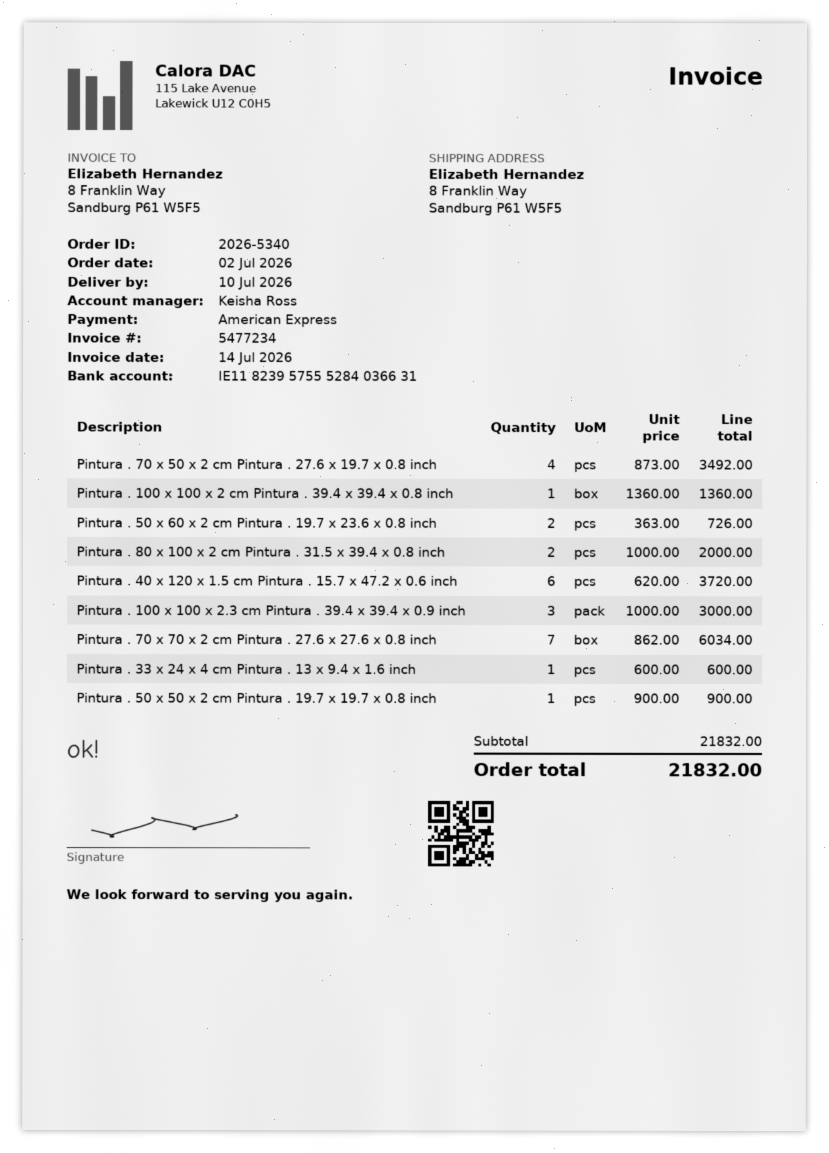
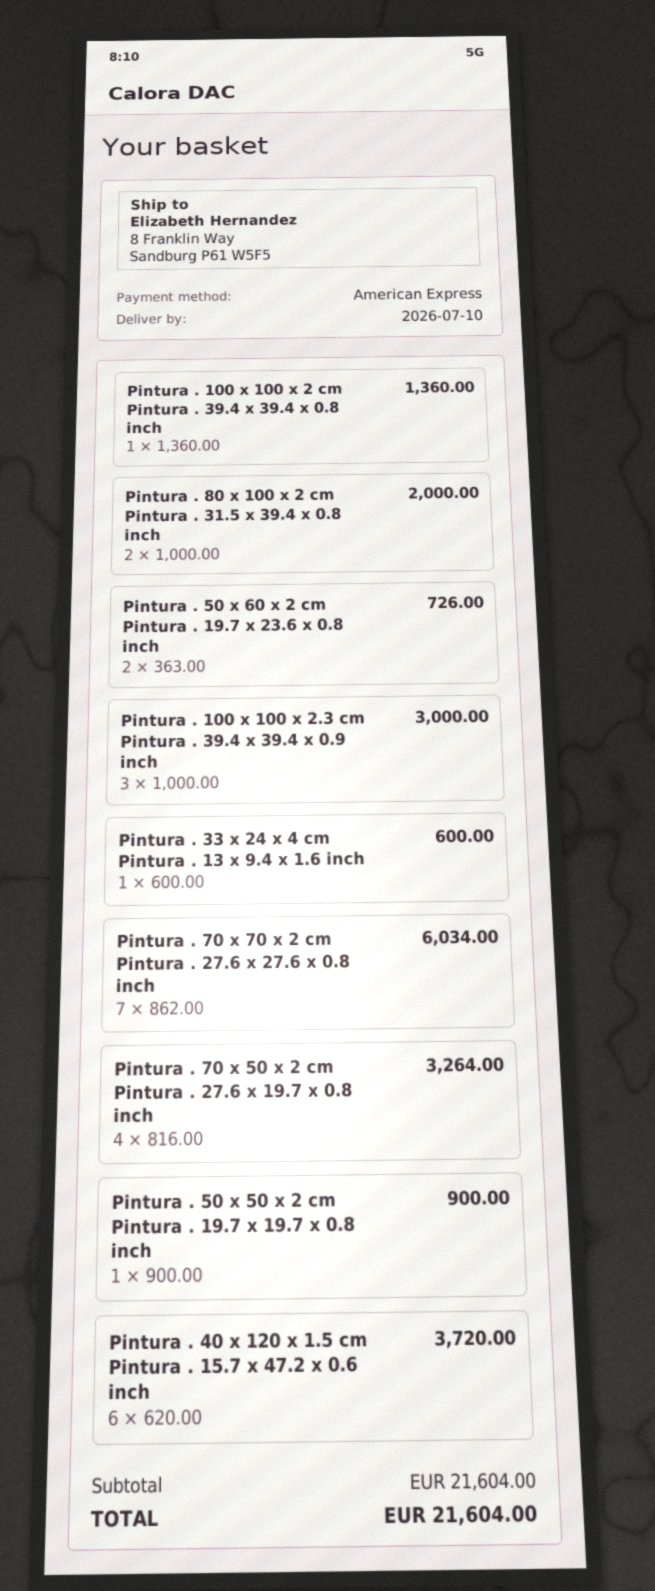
Pintura . 70 x 50 x 2 cm Pintura . 27.6 x 19.7 x 0.8 inch: 4 x 873.00 = 3492.00 -> 4 x 816.00 = 3264.00
subtotal: 21832.00 -> 21604.00
total: 21832.00 -> 21604.00

